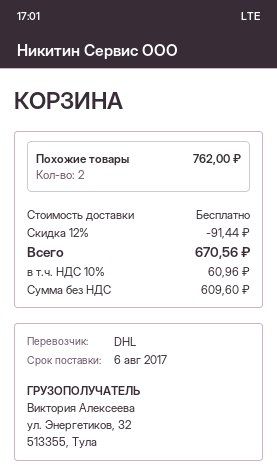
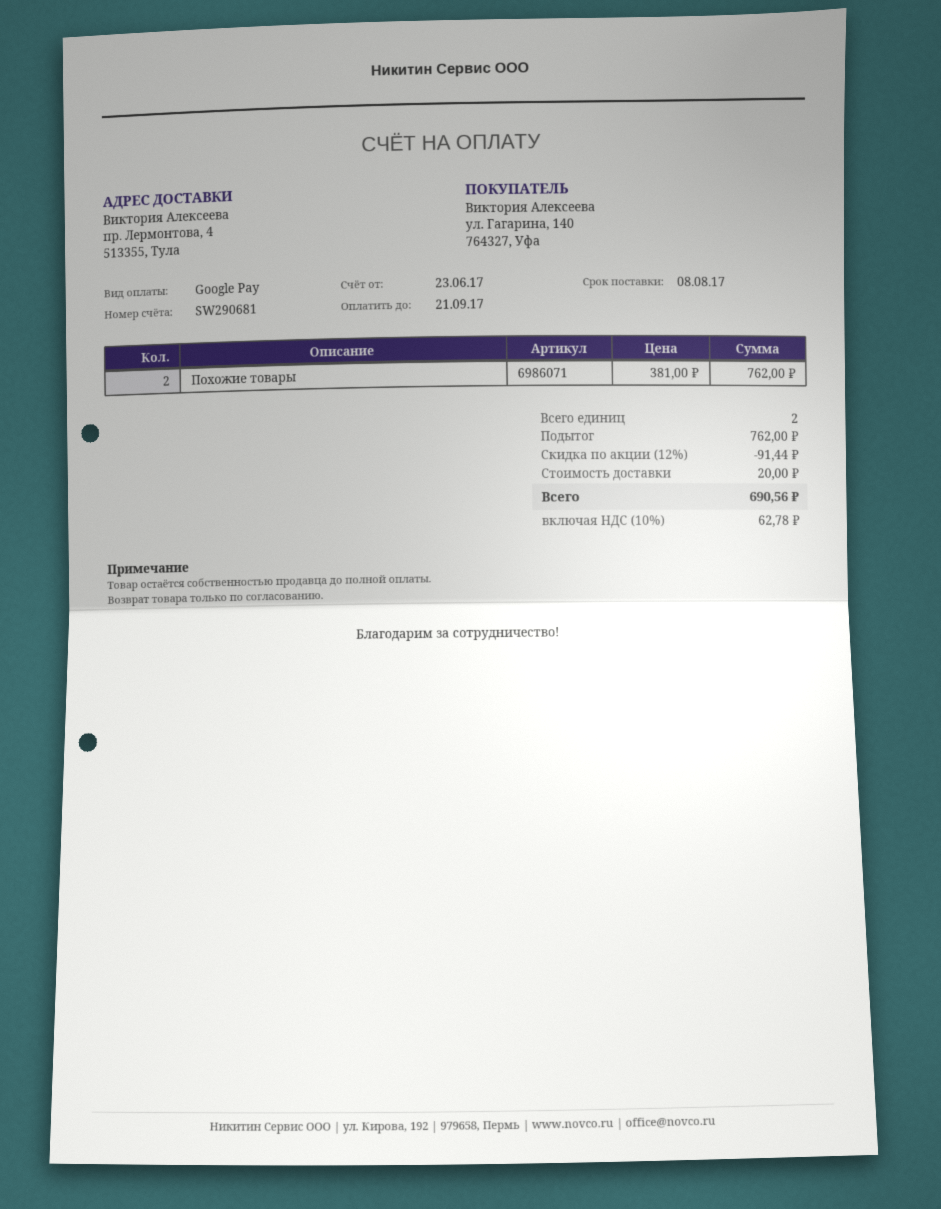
delivery date: 2017-08-06 -> 2017-08-08
ship to: ул. Энергетиков, 32, 513355, Тула -> пр. Лермонтова, 4, 513355, Тула
shipping: 0.00 -> 20.00
tax: 10% = 60.96 -> 10% = 62.78
total: 670.56 -> 690.56

